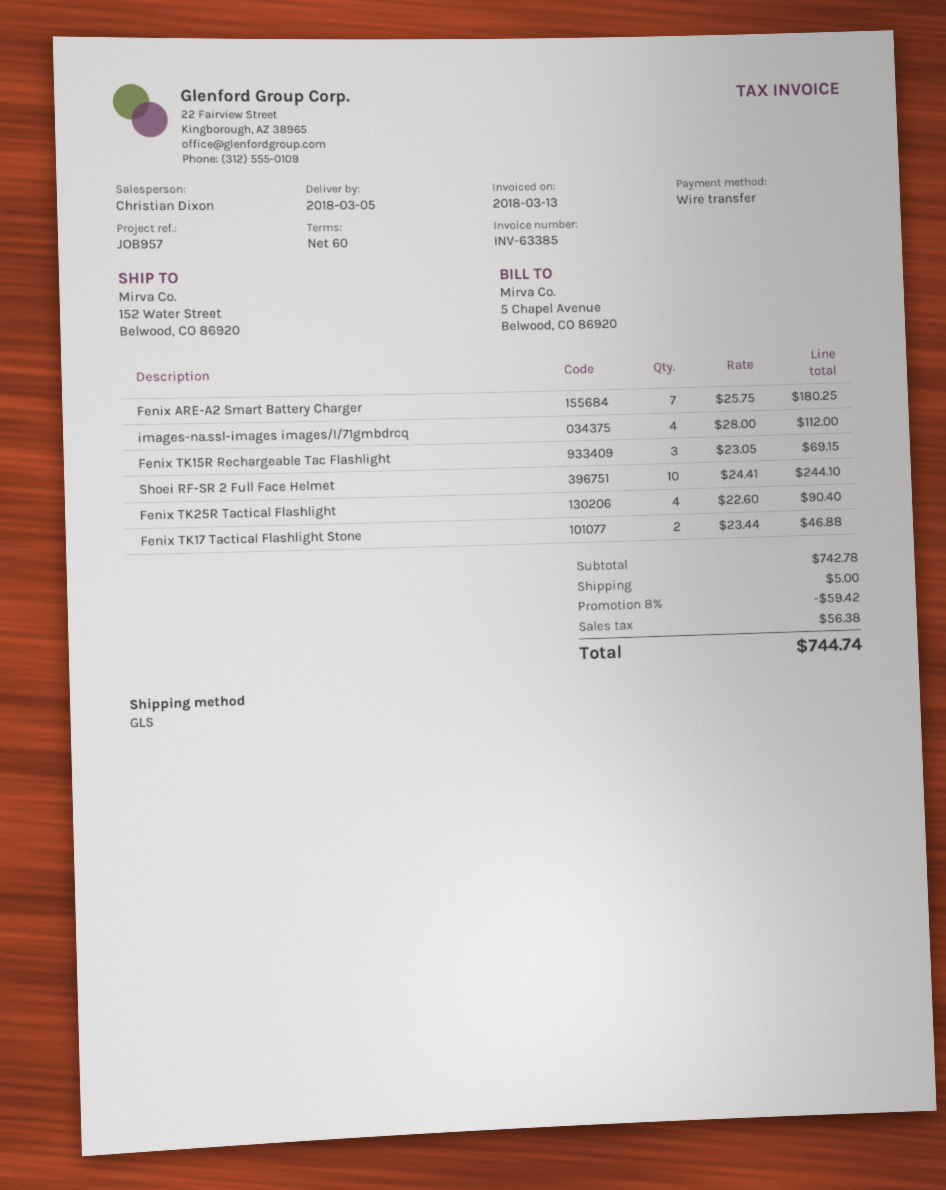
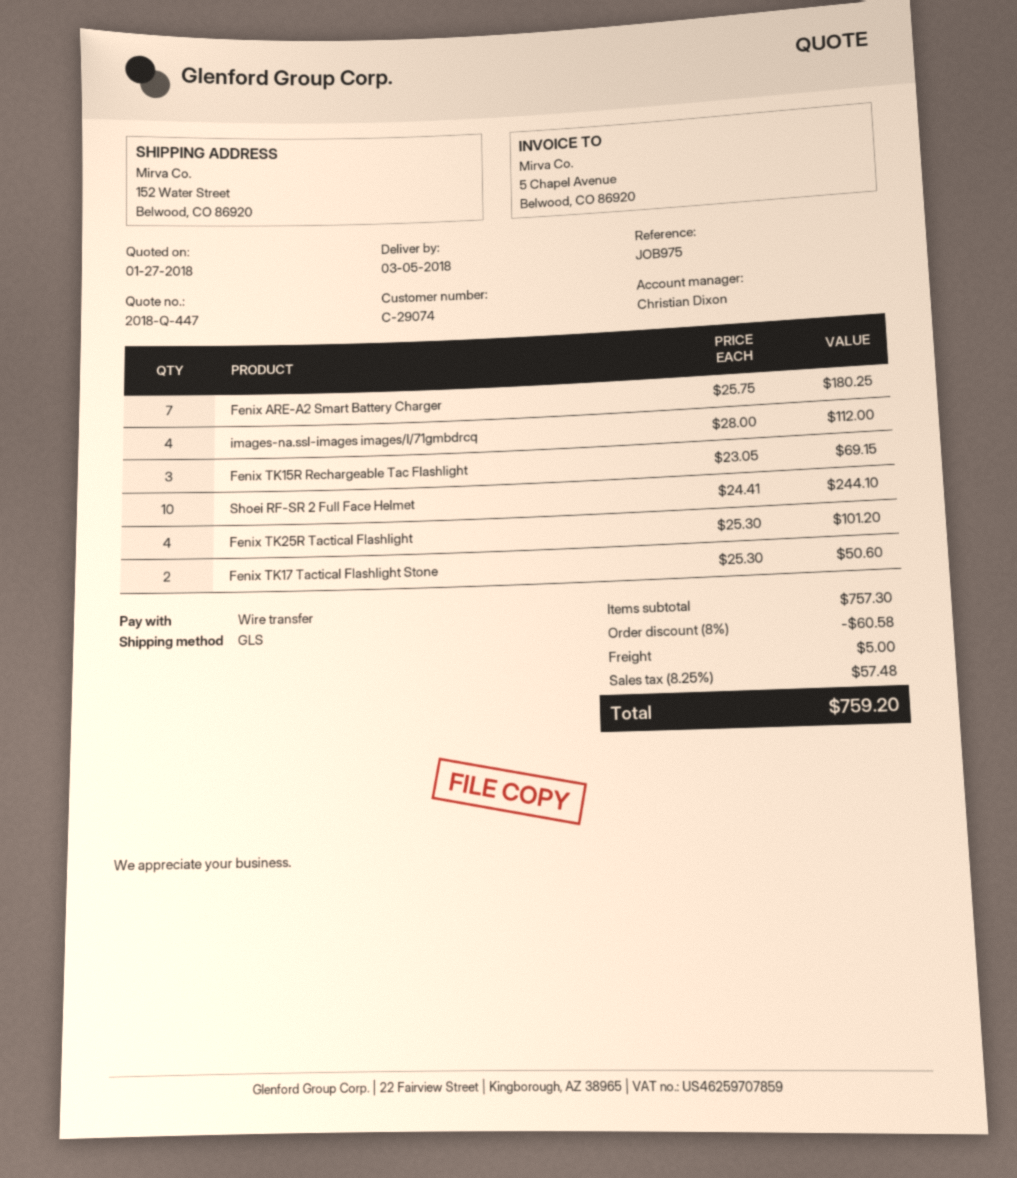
reference: JOB957 -> JOB975
Fenix TK25R Tactical Flashlight: 4 x 22.60 = 90.40 -> 4 x 25.30 = 101.20
Fenix TK17 Tactical Flashlight Stone: 2 x 23.44 = 46.88 -> 2 x 25.30 = 50.60
subtotal: 742.78 -> 757.30
discount: 8% = 59.42 -> 8% = 60.58
tax: 56.38 -> 57.48
total: 744.74 -> 759.20

